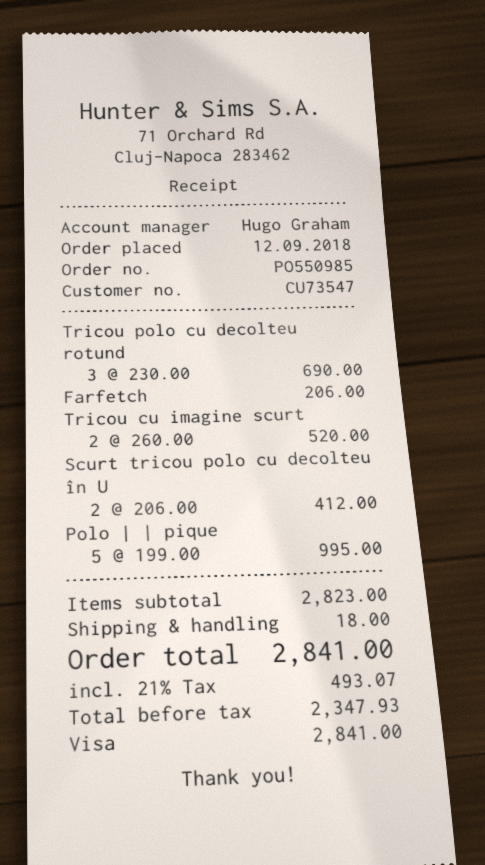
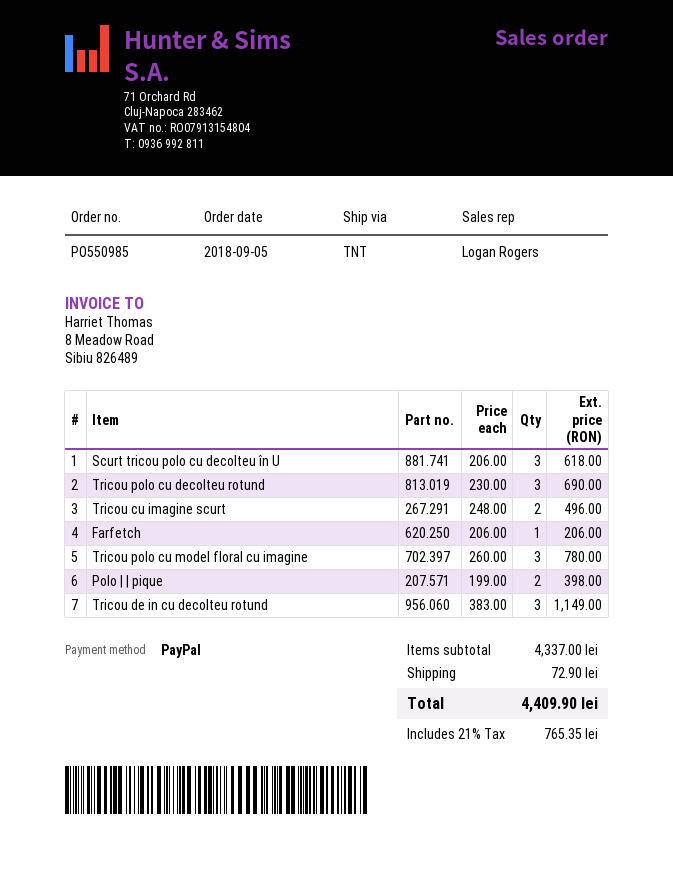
order date: 2018-09-12 -> 2018-09-05
sales rep: Hugo Graham -> Logan Rogers
payment method: Visa -> PayPal
Tricou cu imagine scurt: 2 x 260.00 = 520.00 -> 2 x 248.00 = 496.00
Scurt tricou polo cu decolteu în U: 2 x 206.00 = 412.00 -> 3 x 206.00 = 618.00
Polo | | pique: 5 x 199.00 = 995.00 -> 2 x 199.00 = 398.00
Tricou polo cu model floral cu imagine: none -> 3 x 260.00 = 780.00
Tricou de in cu decolteu rotund: none -> 3 x 383.00 = 1149.00
subtotal: 2823.00 -> 4337.00
shipping: 18.00 -> 72.90
tax: 21% = 493.07 -> 21% = 765.35
total: 2841.00 -> 4409.90

